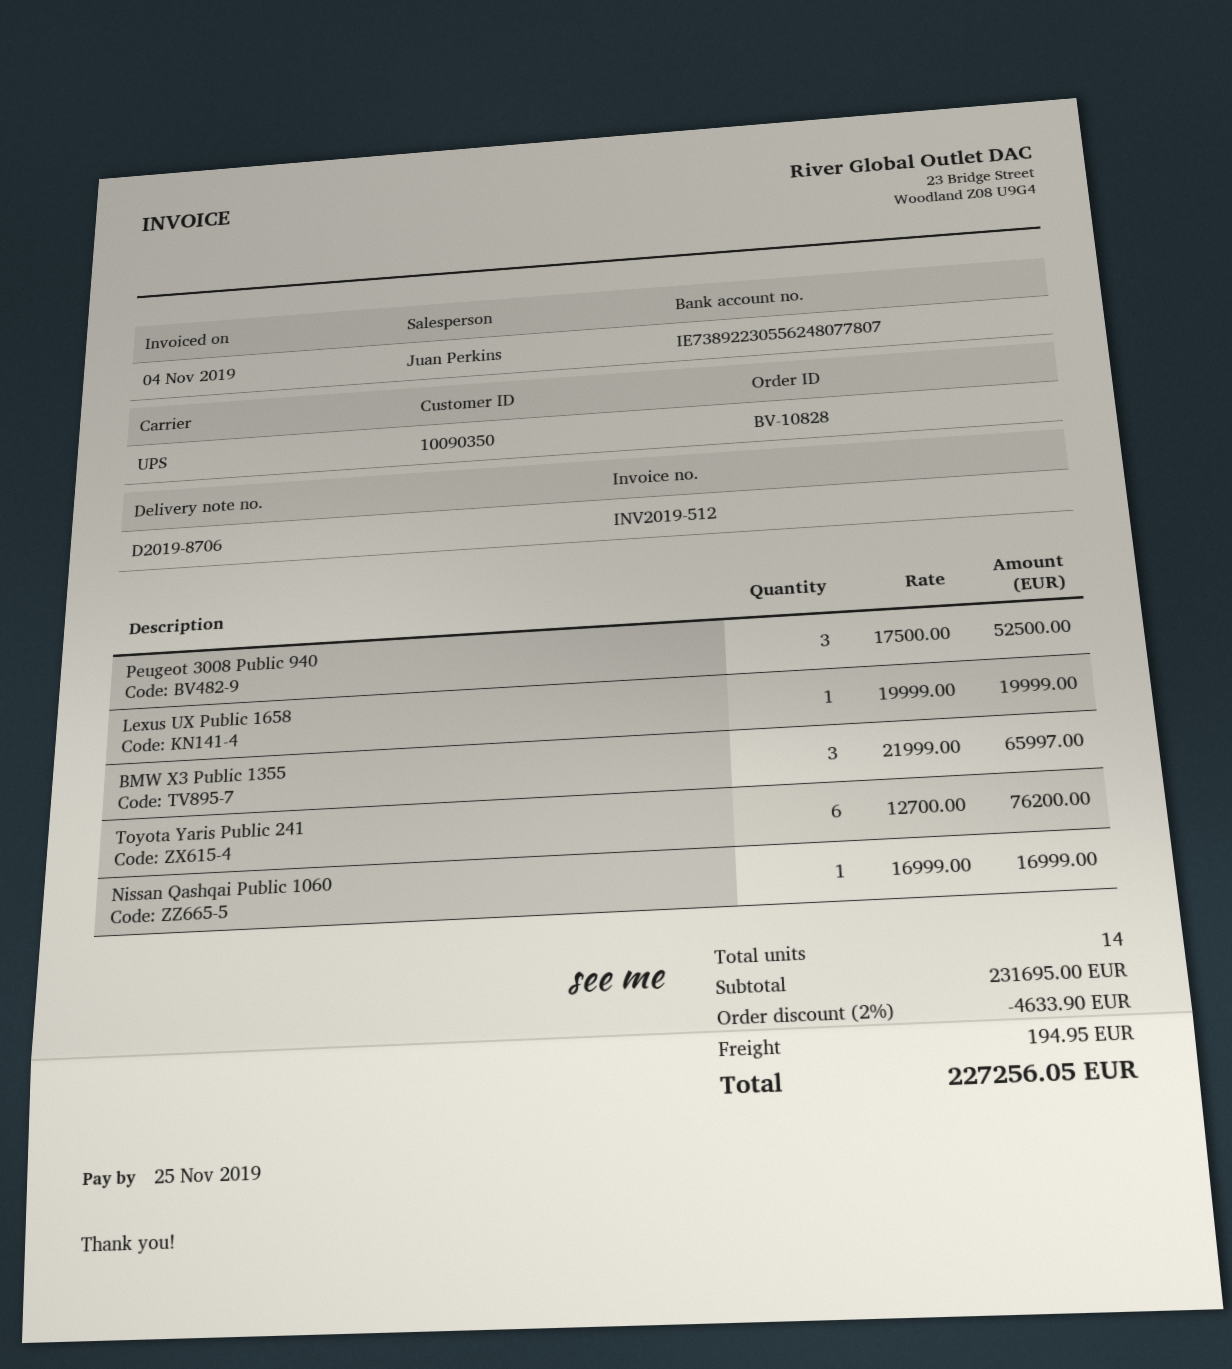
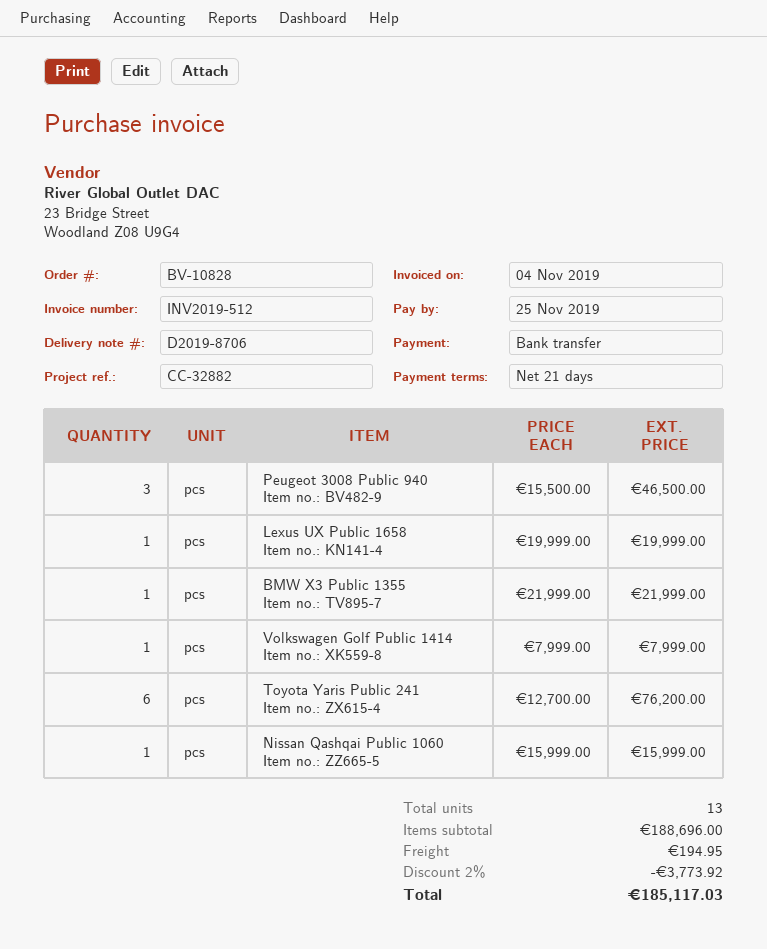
Peugeot 3008 Public 940: 3 x 17500.00 = 52500.00 -> 3 x 15500.00 = 46500.00
BMW X3 Public 1355: 3 x 21999.00 = 65997.00 -> 1 x 21999.00 = 21999.00
Nissan Qashqai Public 1060: 1 x 16999.00 = 16999.00 -> 1 x 15999.00 = 15999.00
Volkswagen Golf Public 1414: none -> 1 x 7999.00 = 7999.00
total quantity: 14 -> 13
subtotal: 231695.00 -> 188696.00
discount: 2% = 4633.90 -> 2% = 3773.92
total: 227256.05 -> 185117.03

